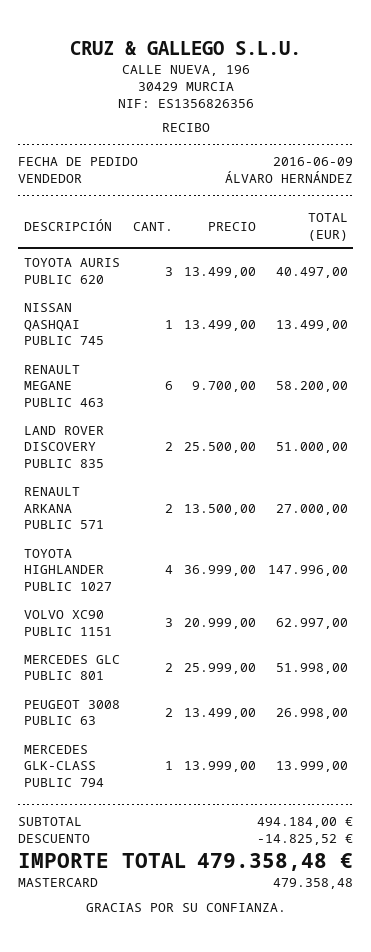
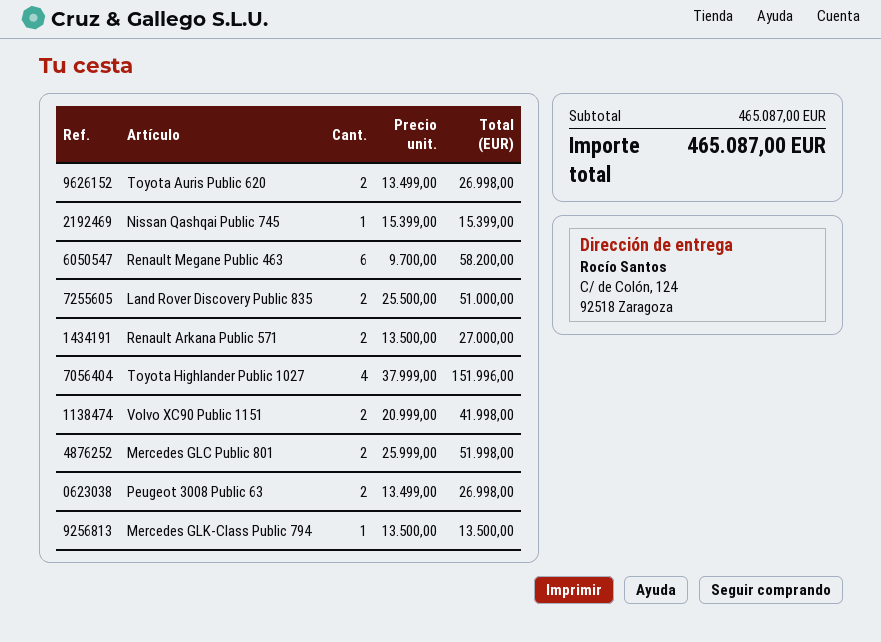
TOYOTA AURIS PUBLIC 620: 3 x 13499.00 = 40497.00 -> 2 x 13499.00 = 26998.00
NISSAN QASHQAI PUBLIC 745: 1 x 13499.00 = 13499.00 -> 1 x 15399.00 = 15399.00
TOYOTA HIGHLANDER PUBLIC 1027: 4 x 36999.00 = 147996.00 -> 4 x 37999.00 = 151996.00
VOLVO XC90 PUBLIC 1151: 3 x 20999.00 = 62997.00 -> 2 x 20999.00 = 41998.00
MERCEDES GLK-CLASS PUBLIC 794: 1 x 13999.00 = 13999.00 -> 1 x 13500.00 = 13500.00
subtotal: 494184.00 -> 465087.00
discount: 14825.52 -> none
total: 479358.48 -> 465087.00

